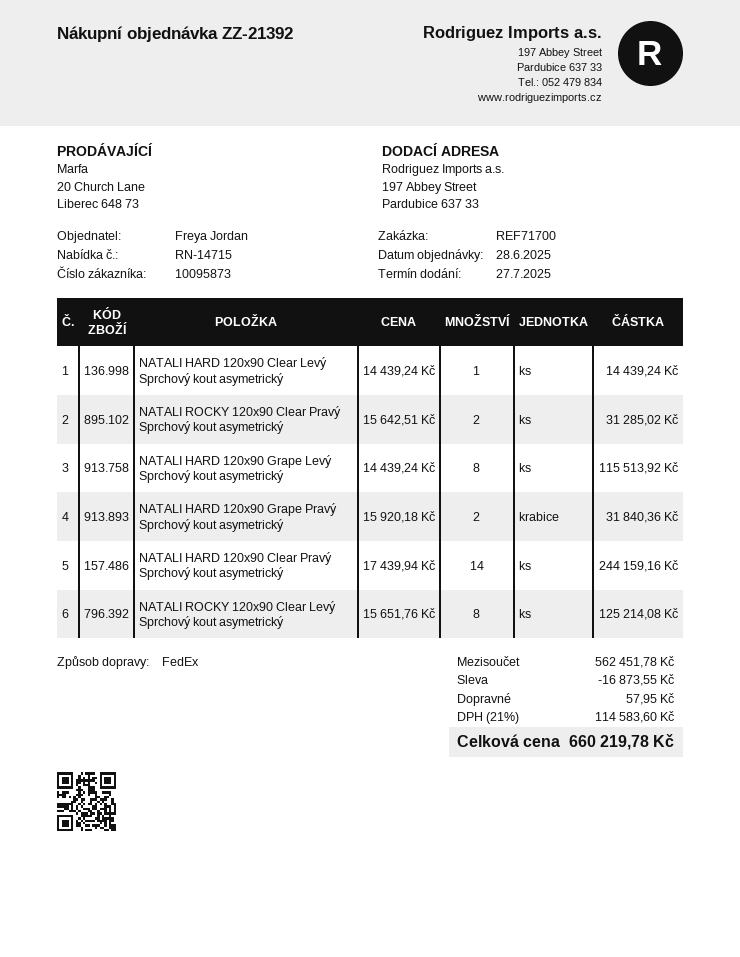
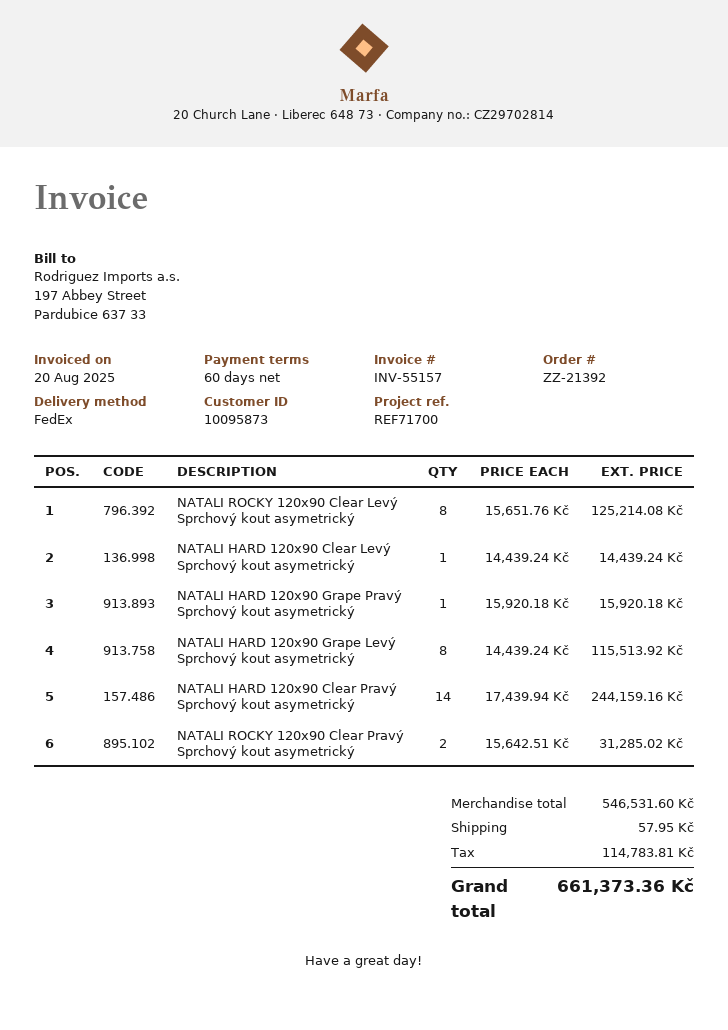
NATALI HARD 120x90 Grape Pravý Sprchový kout asymetrický: 2 x 15920.18 = 31840.36 -> 1 x 15920.18 = 15920.18
subtotal: 562451.78 -> 546531.60
discount: 16873.55 -> none
tax: 114583.60 -> 114783.81
total: 660219.78 -> 661373.36

